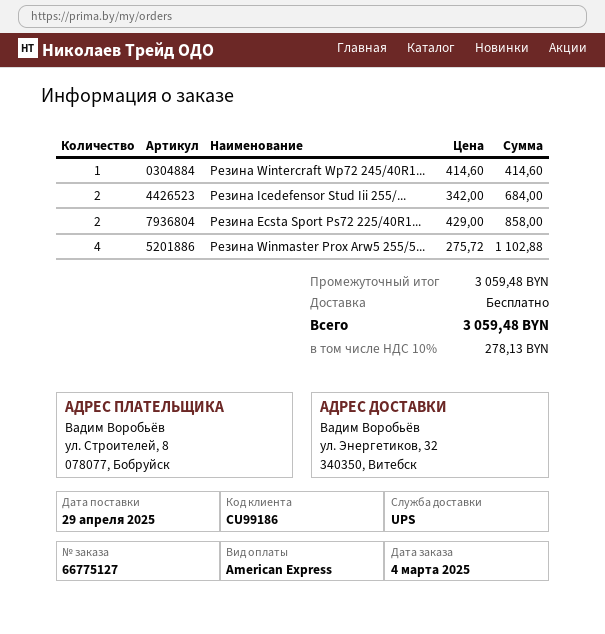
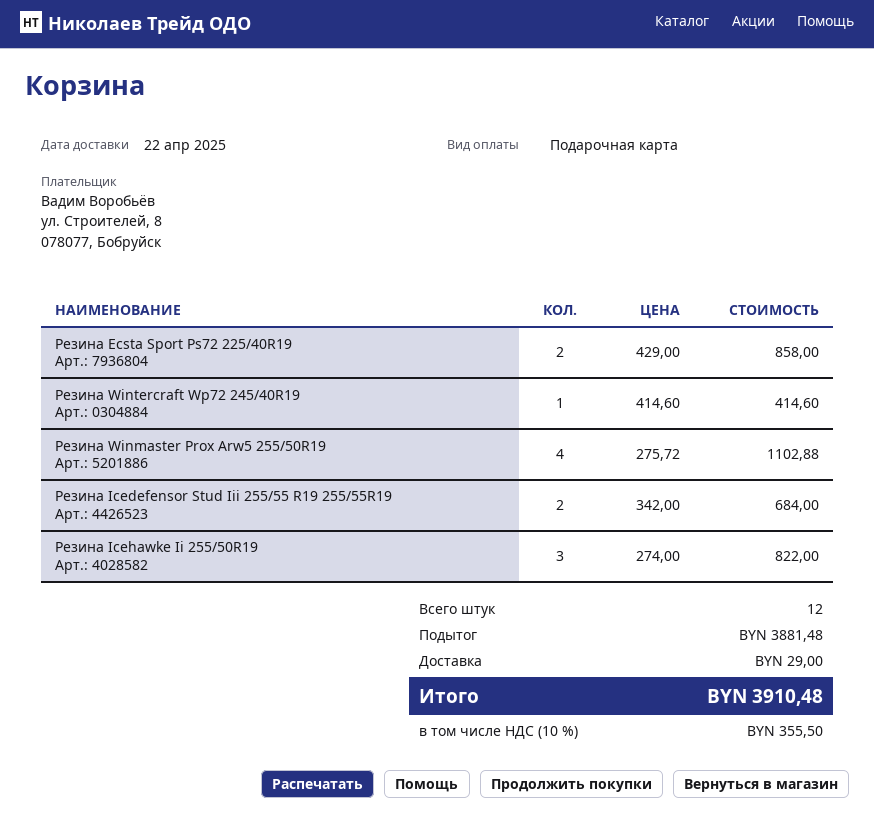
delivery date: 2025-04-29 -> 2025-04-22
payment method: American Express -> gift card
Резина Icehawke Ii 255/50R19: none -> 3 x 274.00 = 822.00
subtotal: 3059.48 -> 3881.48
shipping: 0.00 -> 29.00
tax: 10% = 278.13 -> 10% = 355.50
total: 3059.48 -> 3910.48

